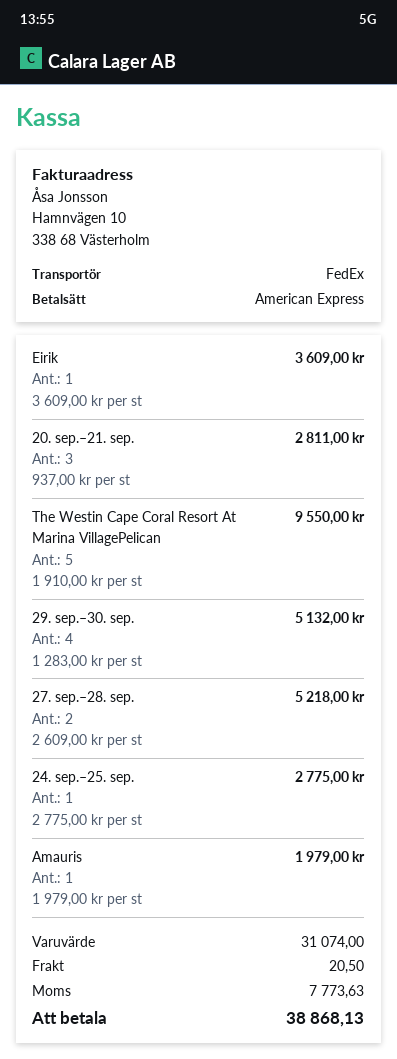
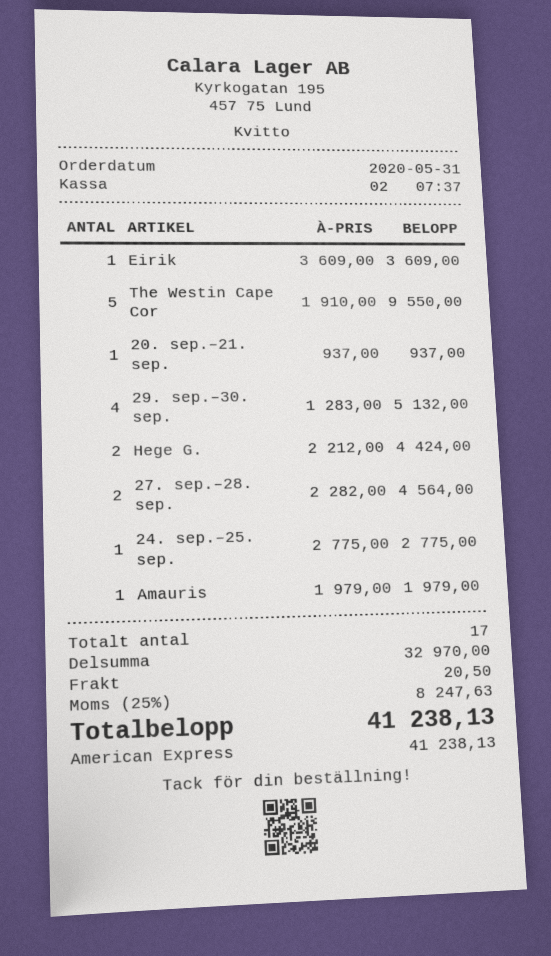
20. sep.–21. sep.: 3 x 937.00 = 2811.00 -> 1 x 937.00 = 937.00
27. sep.–28. sep.: 2 x 2609.00 = 5218.00 -> 2 x 2282.00 = 4564.00
Hege G.: none -> 2 x 2212.00 = 4424.00
subtotal: 31074.00 -> 32970.00
tax: 7773.63 -> 8247.63
total: 38868.13 -> 41238.13

